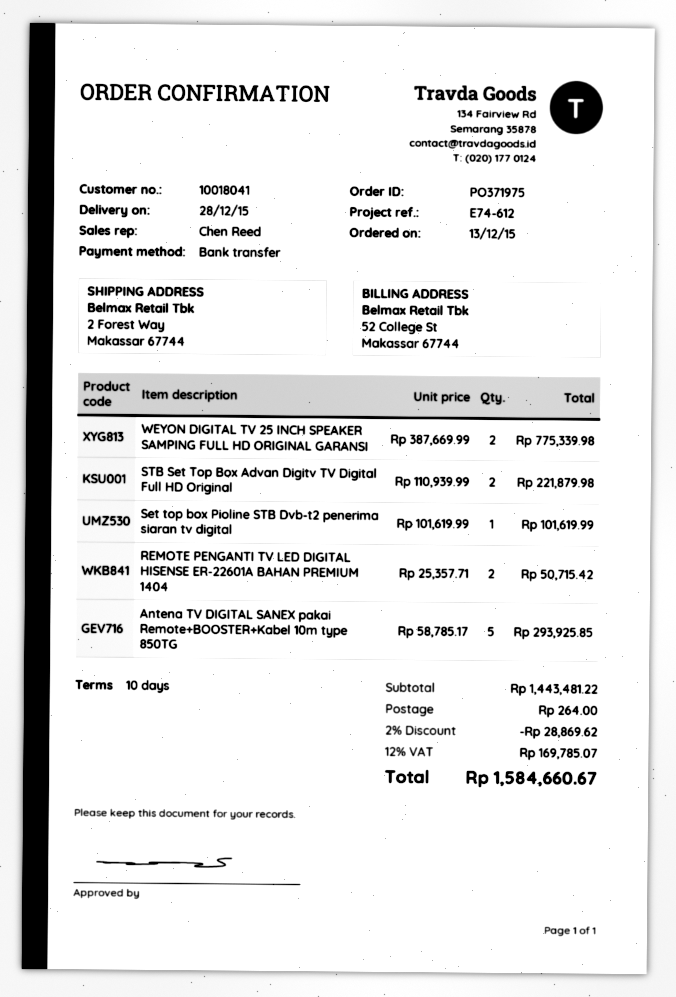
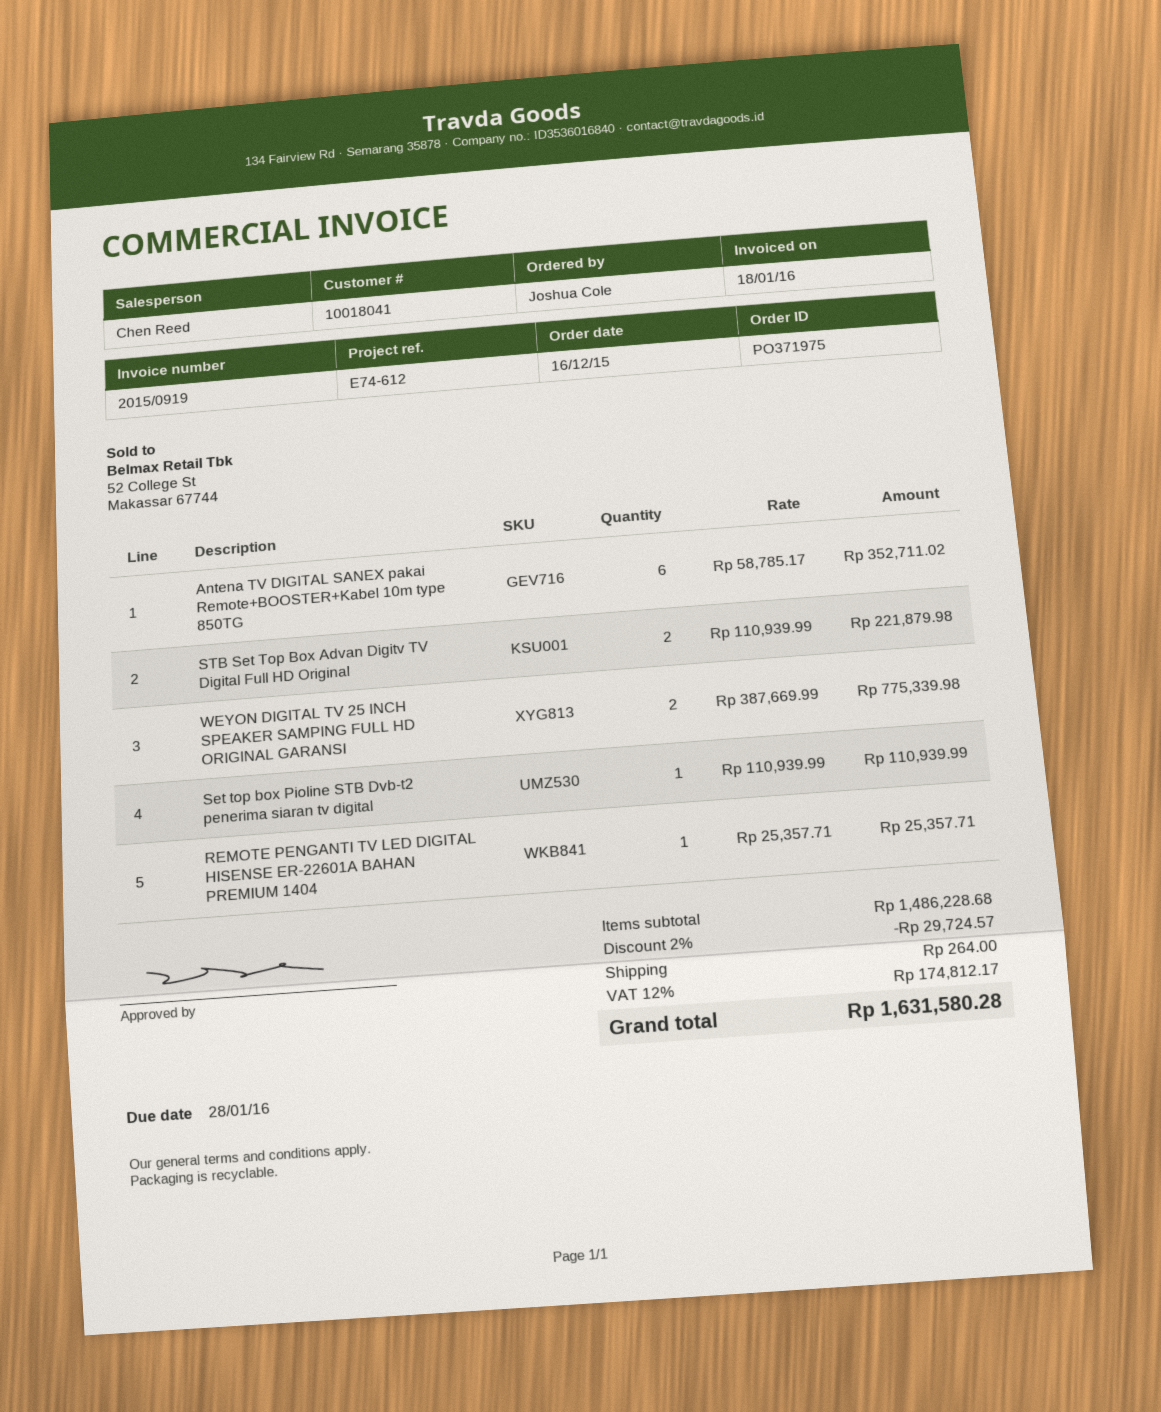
order date: 2015-12-13 -> 2015-12-16
Set top box Pioline STB Dvb-t2 penerima siaran tv digital: 1 x 101619.99 = 101619.99 -> 1 x 110939.99 = 110939.99
REMOTE PENGANTI TV LED DIGITAL HISENSE ER-22601A BAHAN PREMIUM 1404: 2 x 25357.71 = 50715.42 -> 1 x 25357.71 = 25357.71
Antena TV DIGITAL SANEX pakai Remote+BOOSTER+Kabel 10m type 850TG: 5 x 58785.17 = 293925.85 -> 6 x 58785.17 = 352711.02
subtotal: 1443481.22 -> 1486228.68
discount: 2% = 28869.62 -> 2% = 29724.57
tax: 12% = 169785.07 -> 12% = 174812.17
total: 1584660.67 -> 1631580.28

